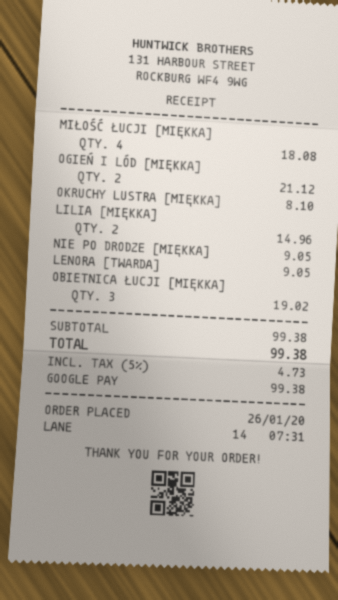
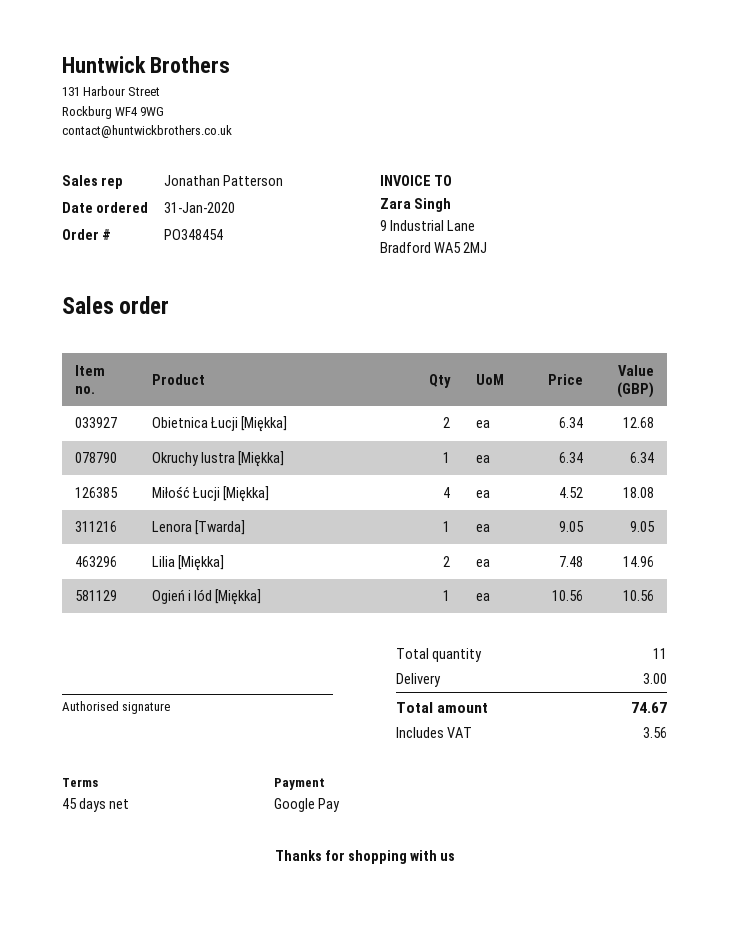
order date: 2020-01-26 -> 2020-01-31
OGIEŃ I LÓD [MIĘKKA]: 2 for 21.12 -> 1 for 10.56
OKRUCHY LUSTRA [MIĘKKA]: 1 for 8.10 -> 1 for 6.34
NIE PO DRODZE [MIĘKKA]: 1 for 9.05 -> none
OBIETNICA ŁUCJI [MIĘKKA]: 3 for 19.02 -> 2 for 12.68
shipping: none -> 3.00
tax: 4.73 -> 3.56
total: 99.38 -> 74.67

